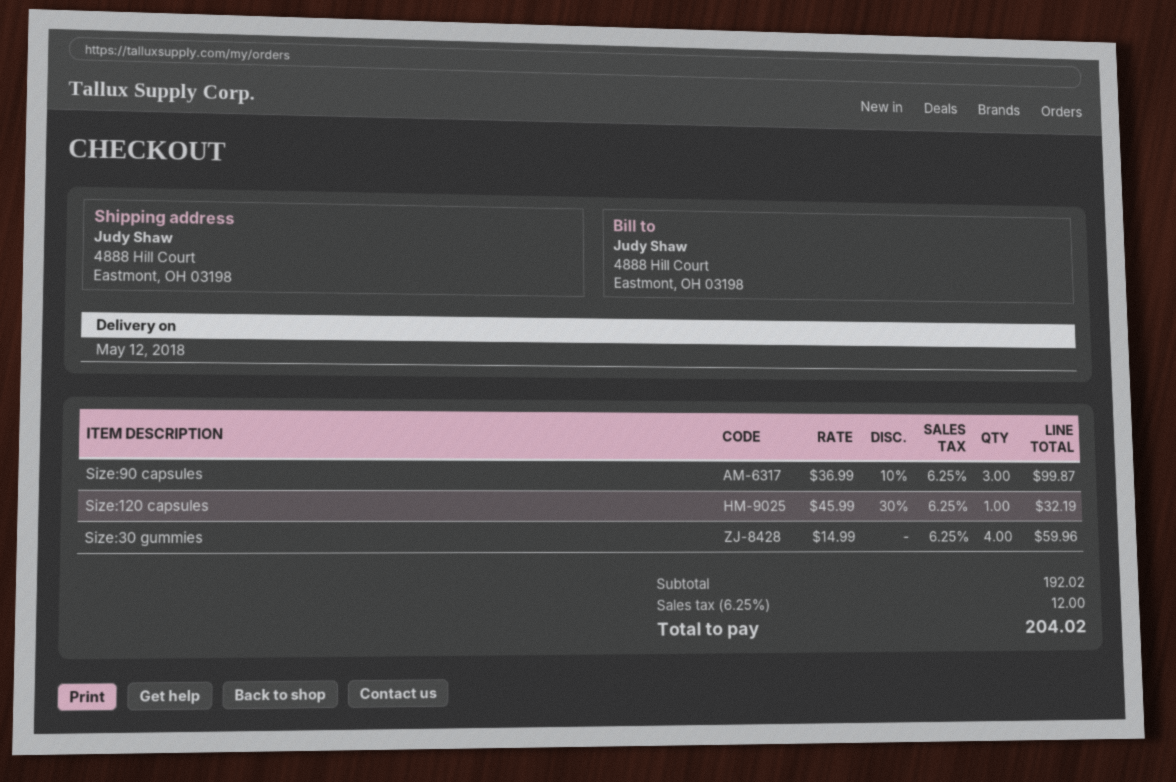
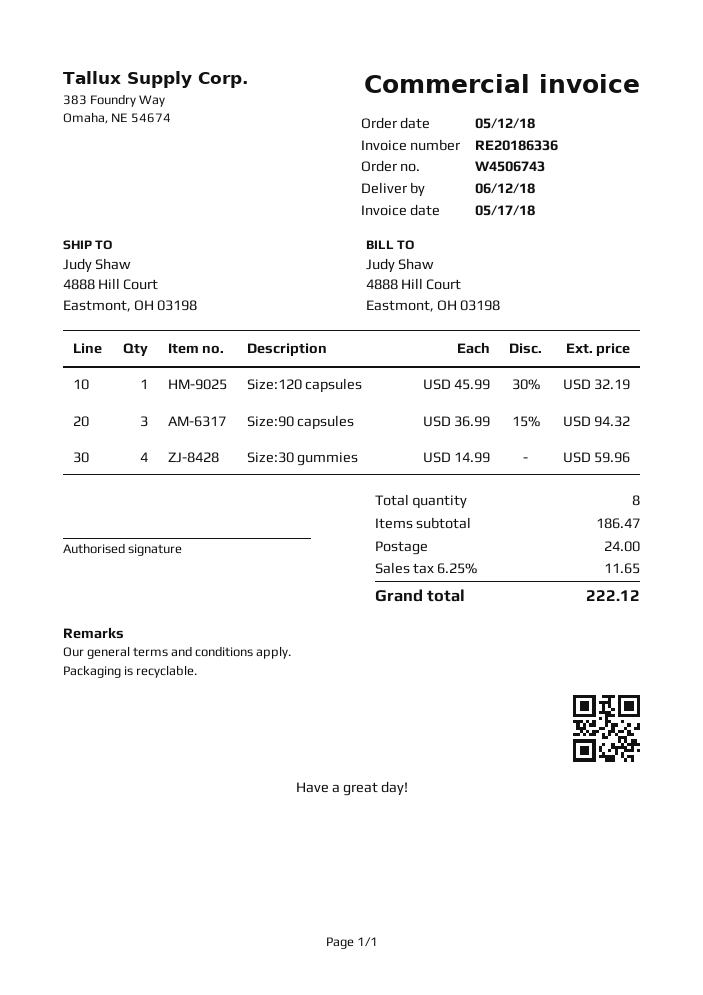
delivery date: 2018-05-12 -> 2018-06-12
Size:90 capsules: 3 x 36.99 - 10% = 99.87 -> 3 x 36.99 - 15% = 94.32
subtotal: 192.02 -> 186.47
shipping: none -> 24.00
tax: 6.25% = 12.00 -> 6.25% = 11.65
total: 204.02 -> 222.12

